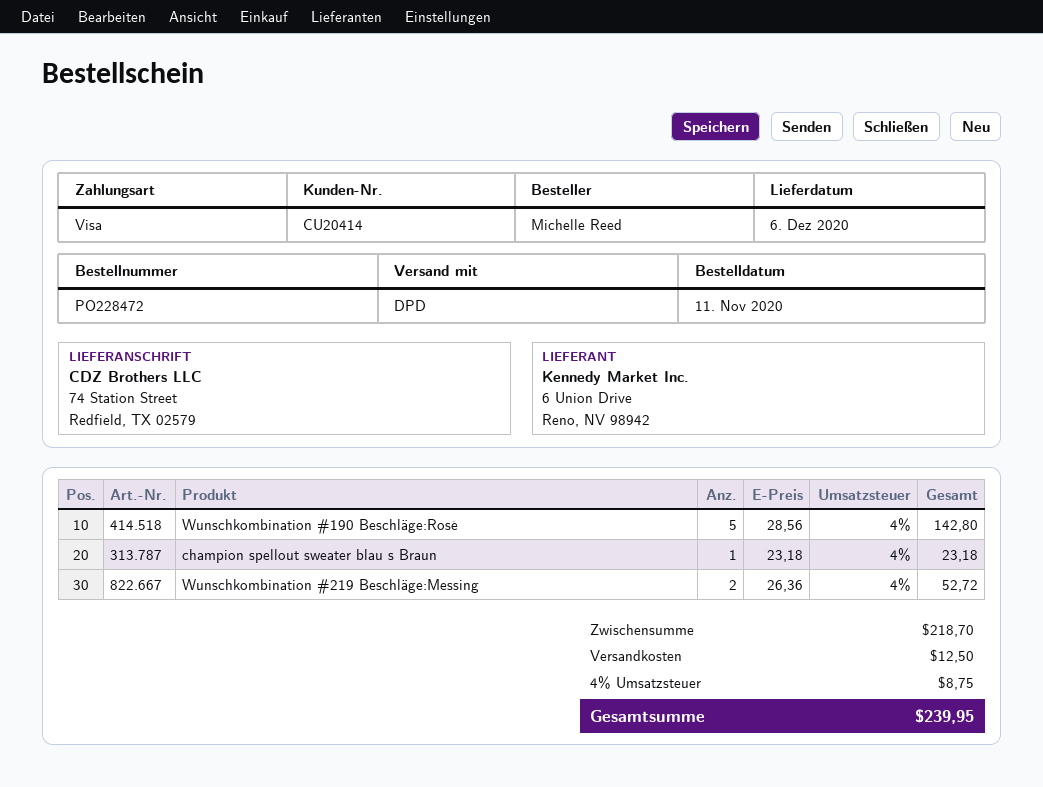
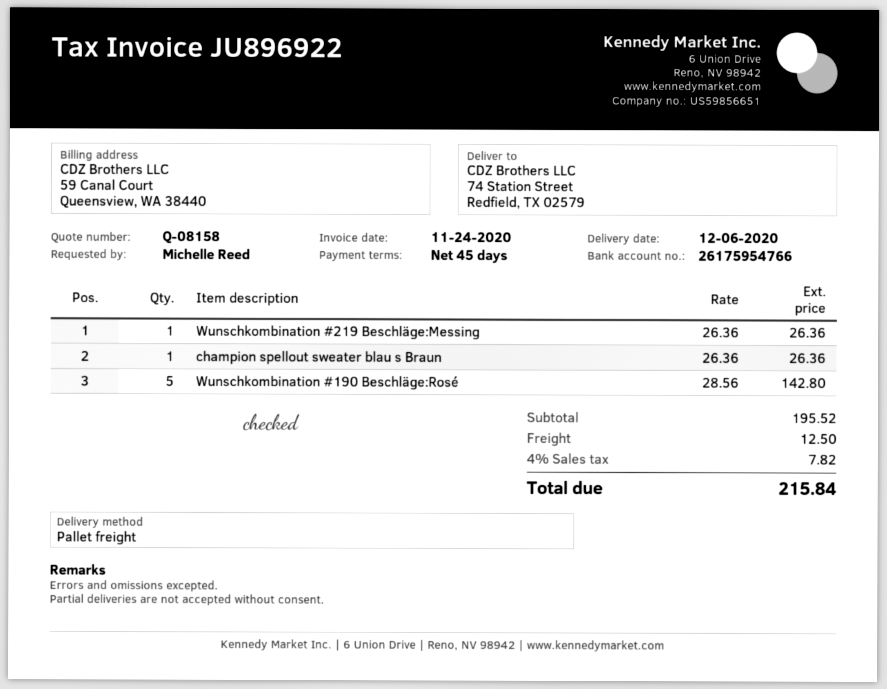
shipping method: DPD -> pallet freight
champion spellout sweater blau s Braun: 1 x 23.18 = 23.18 -> 1 x 26.36 = 26.36
Wunschkombination #219 Beschläge:Messing: 2 x 26.36 = 52.72 -> 1 x 26.36 = 26.36
subtotal: 218.70 -> 195.52
tax: 4% = 8.75 -> 4% = 7.82
total: 239.95 -> 215.84

